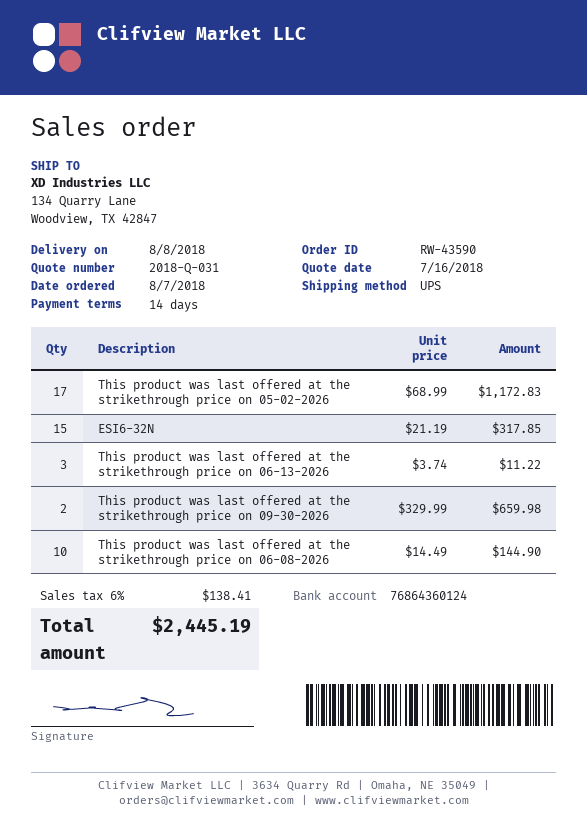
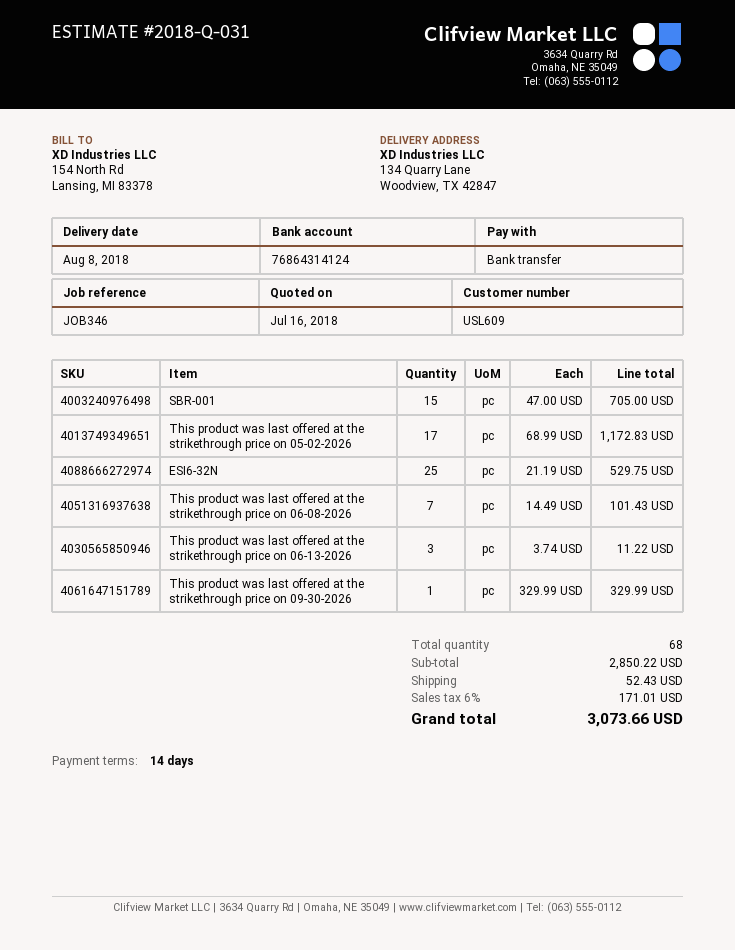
bank account: 76864360124 -> 76864314124
ESI6-32N: 15 x 21.19 = 317.85 -> 25 x 21.19 = 529.75
This product was last offered at the strikethrough price on 09-30-2026: 2 x 329.99 = 659.98 -> 1 x 329.99 = 329.99
This product was last offered at the strikethrough price on 06-08-2026: 10 x 14.49 = 144.90 -> 7 x 14.49 = 101.43
SBR-001: none -> 15 x 47.00 = 705.00
shipping: none -> 52.43
tax: 6% = 138.41 -> 6% = 171.01
total: 2445.19 -> 3073.66

